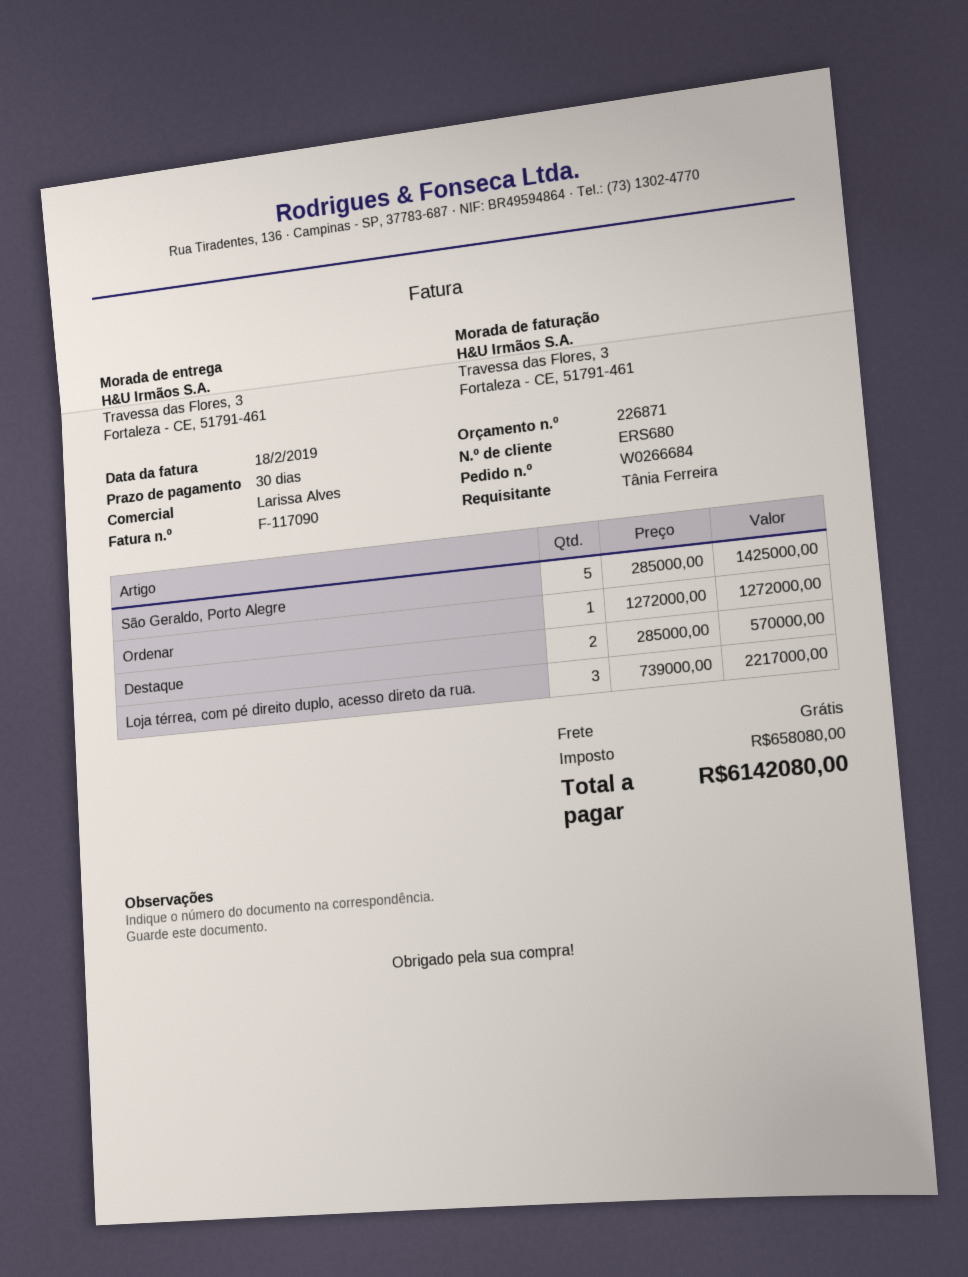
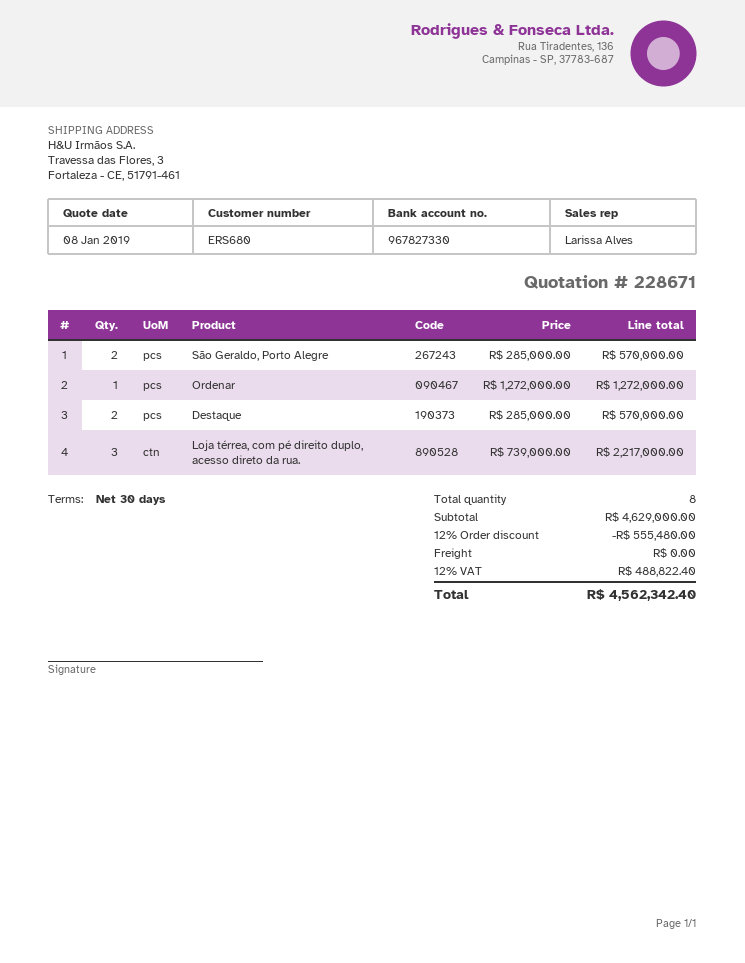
quote number: 226871 -> 228671
São Geraldo, Porto Alegre: 5 x 285000.00 = 1425000.00 -> 2 x 285000.00 = 570000.00
discount: none -> 12% = 555480.00
tax: 658080.00 -> 488822.40
total: 6142080.00 -> 4562342.40

